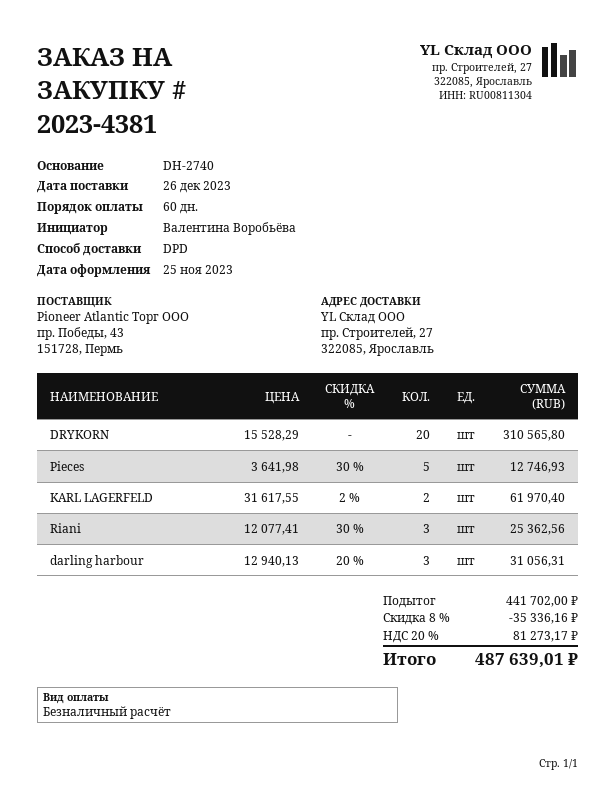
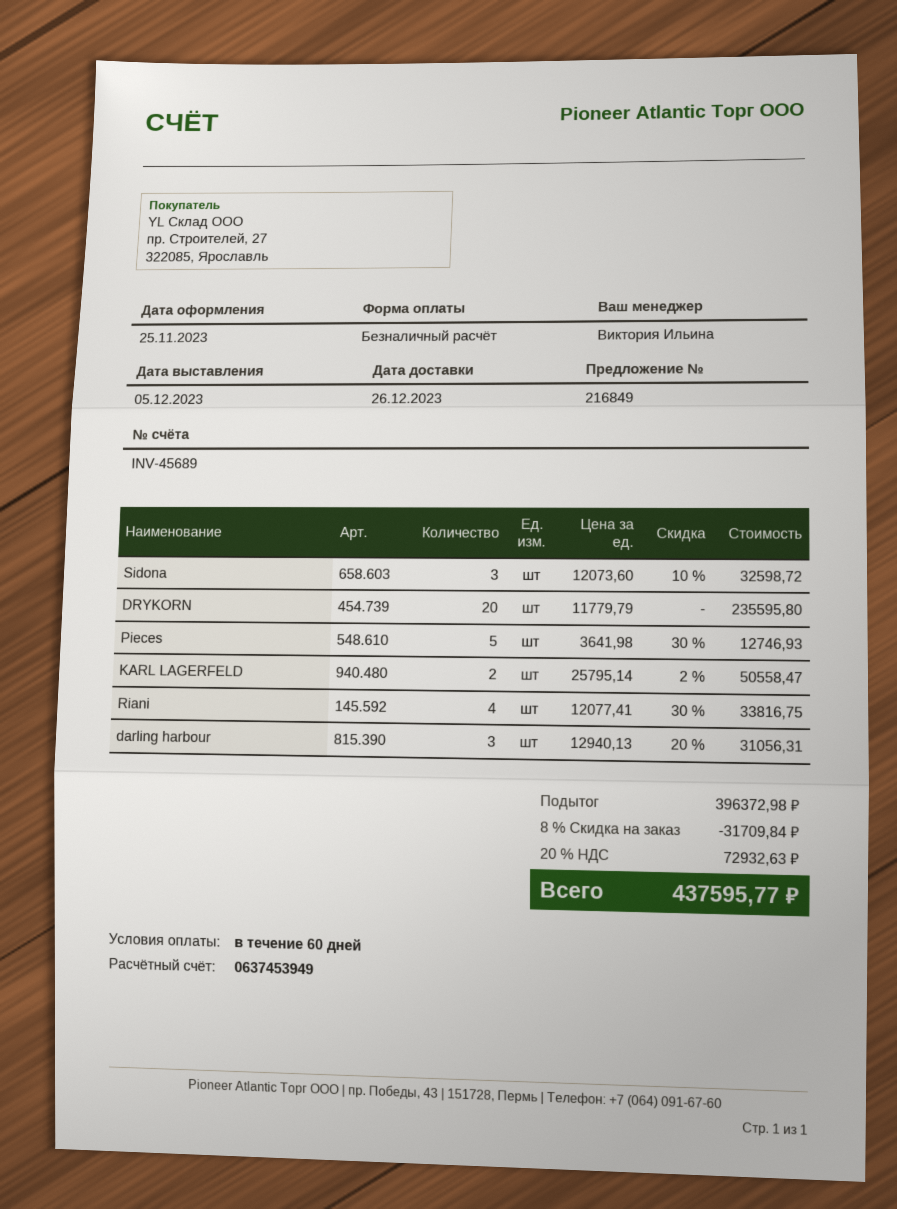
DRYKORN: 20 x 15528.29 = 310565.80 -> 20 x 11779.79 = 235595.80
KARL LAGERFELD: 2 x 31617.55 - 2% = 61970.40 -> 2 x 25795.14 - 2% = 50558.47
Riani: 3 x 12077.41 - 30% = 25362.56 -> 4 x 12077.41 - 30% = 33816.75
Sidona: none -> 3 x 12073.60 - 10% = 32598.72
subtotal: 441702.00 -> 396372.98
discount: 8% = 35336.16 -> 8% = 31709.84
tax: 20% = 81273.17 -> 20% = 72932.63
total: 487639.01 -> 437595.77

